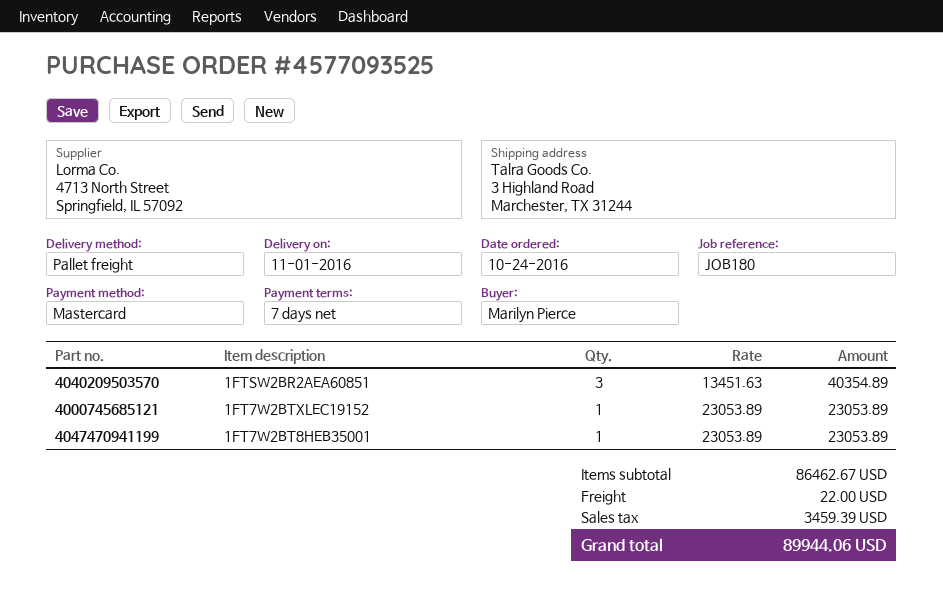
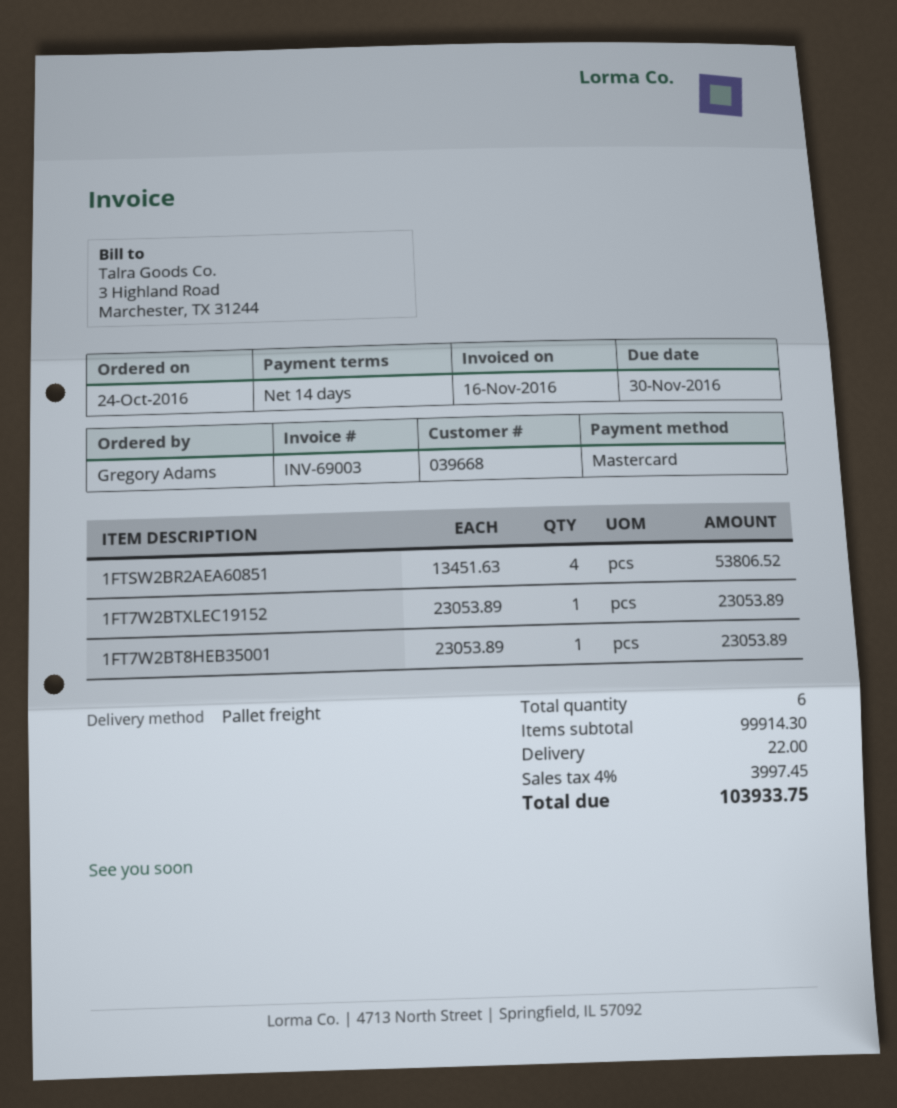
payment terms: 7 days -> 14 days
ordered by: Marilyn Pierce -> Gregory Adams
1FTSW2BR2AEA60851: 3 x 13451.63 = 40354.89 -> 4 x 13451.63 = 53806.52
subtotal: 86462.67 -> 99914.30
tax: 3459.39 -> 3997.45
total: 89944.06 -> 103933.75

